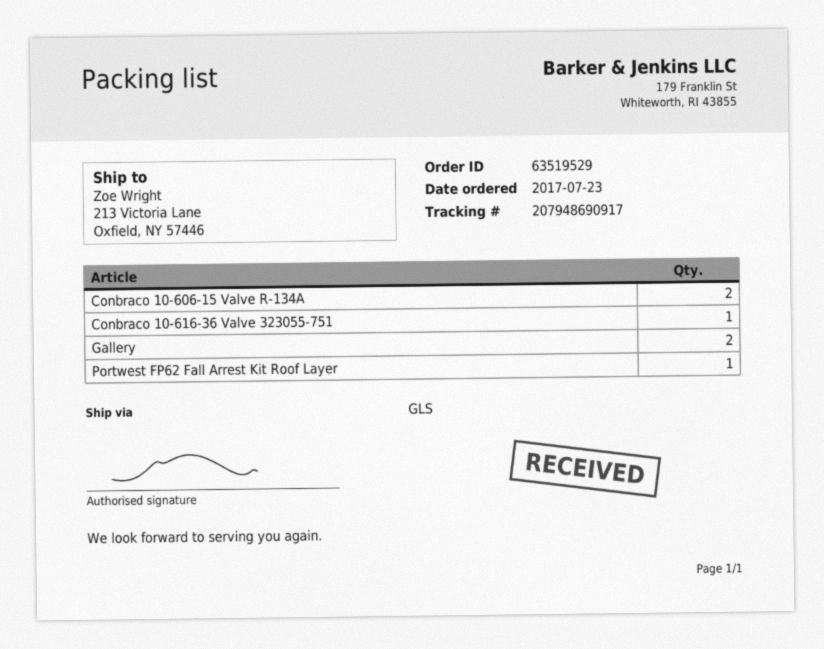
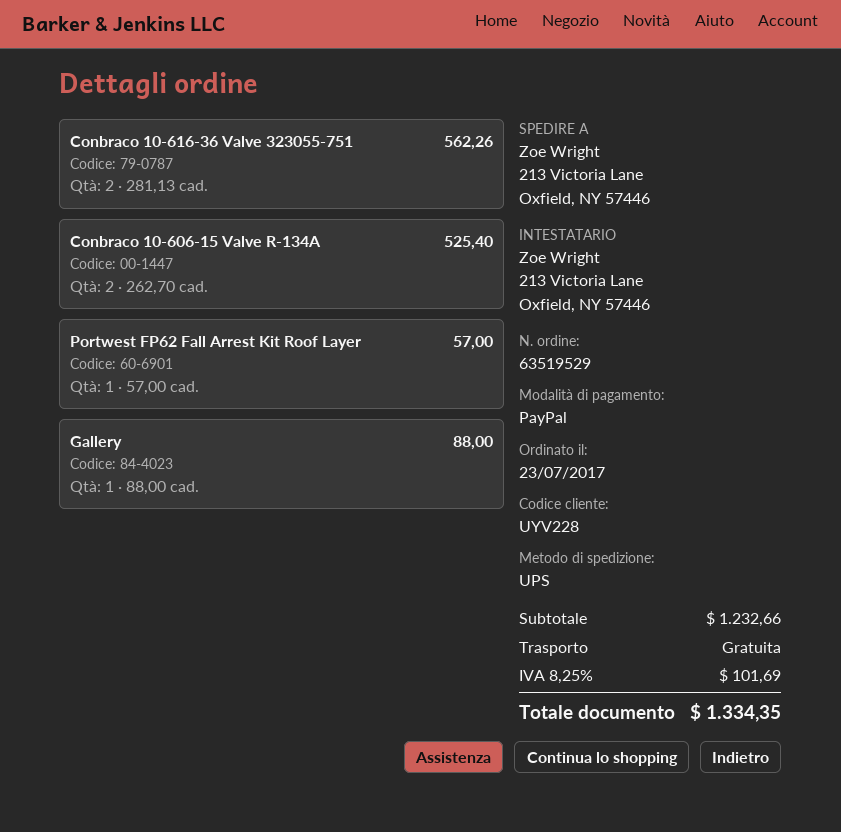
shipping method: GLS -> UPS
Conbraco 10-616-36 Valve 323055-751: 1 -> 2
Gallery: 2 -> 1

